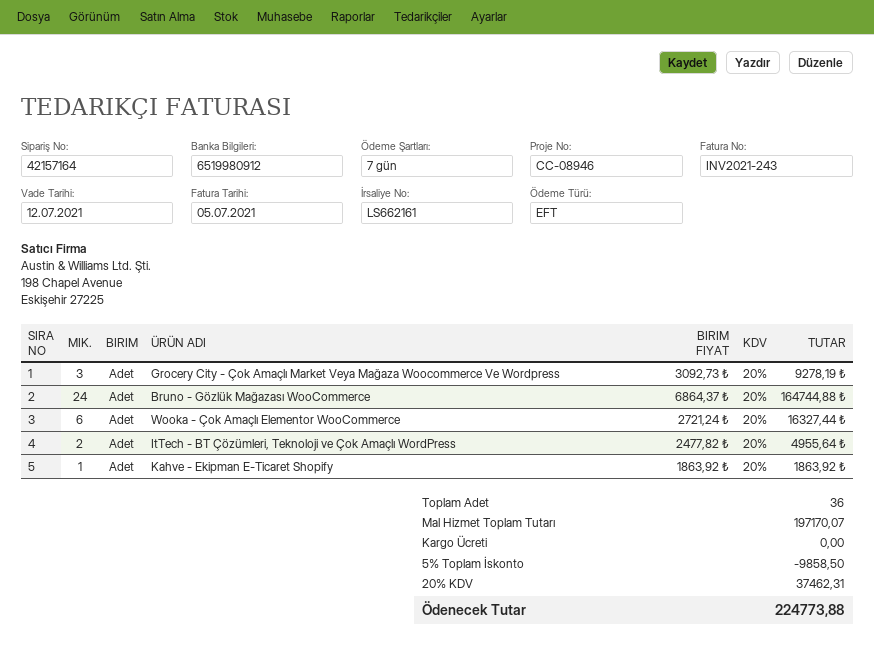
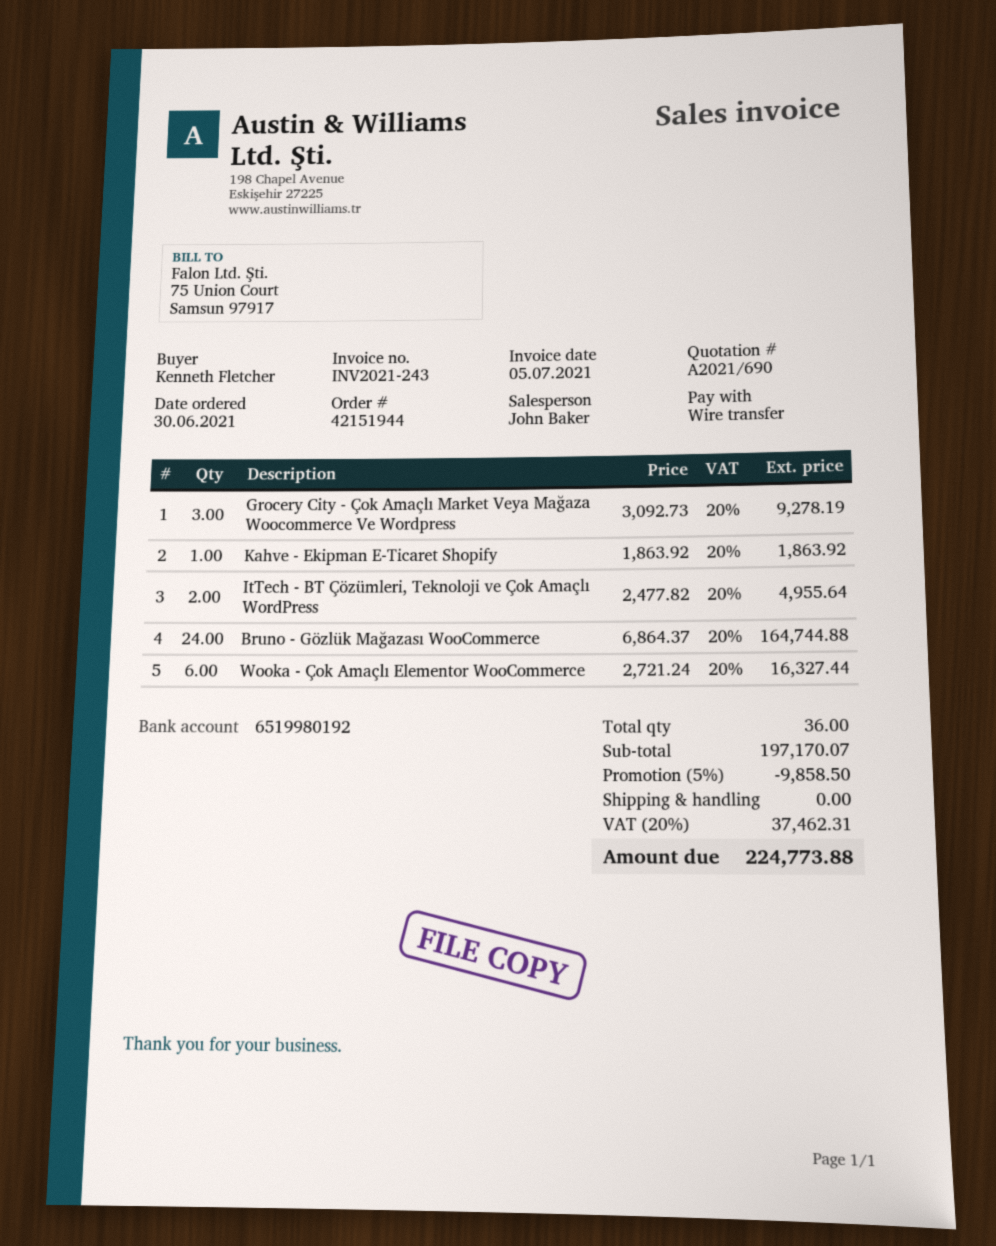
order number: 42157164 -> 42151944
bank account: 6519980912 -> 6519980192

